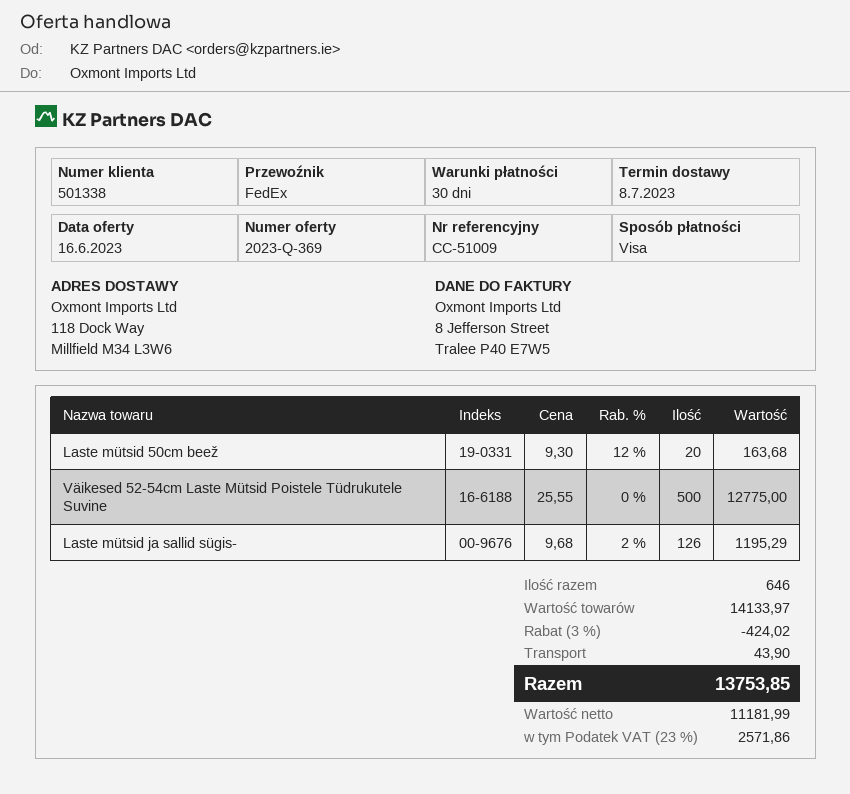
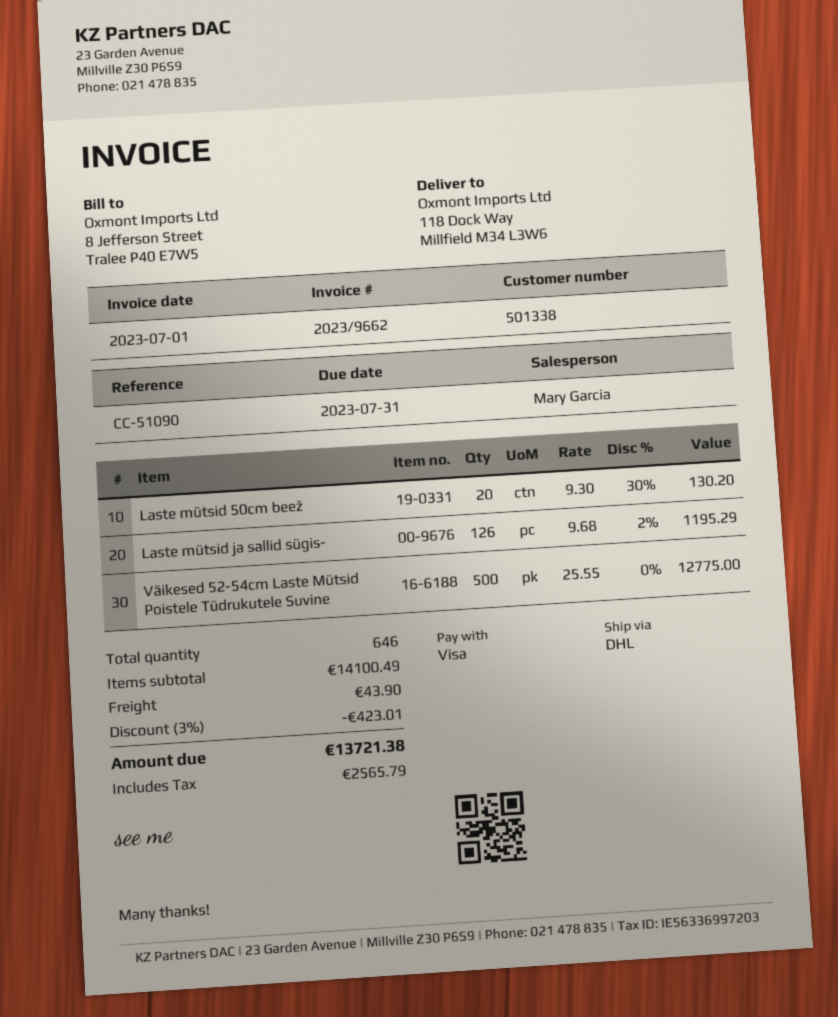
reference: CC-51009 -> CC-51090
shipping method: FedEx -> DHL
Laste mütsid 50cm beež: 20 x 9.30 - 12% = 163.68 -> 20 x 9.30 - 30% = 130.20
subtotal: 14133.97 -> 14100.49
discount: 3% = 424.02 -> 3% = 423.01
tax: 2571.86 -> 2565.79
total: 13753.85 -> 13721.38

